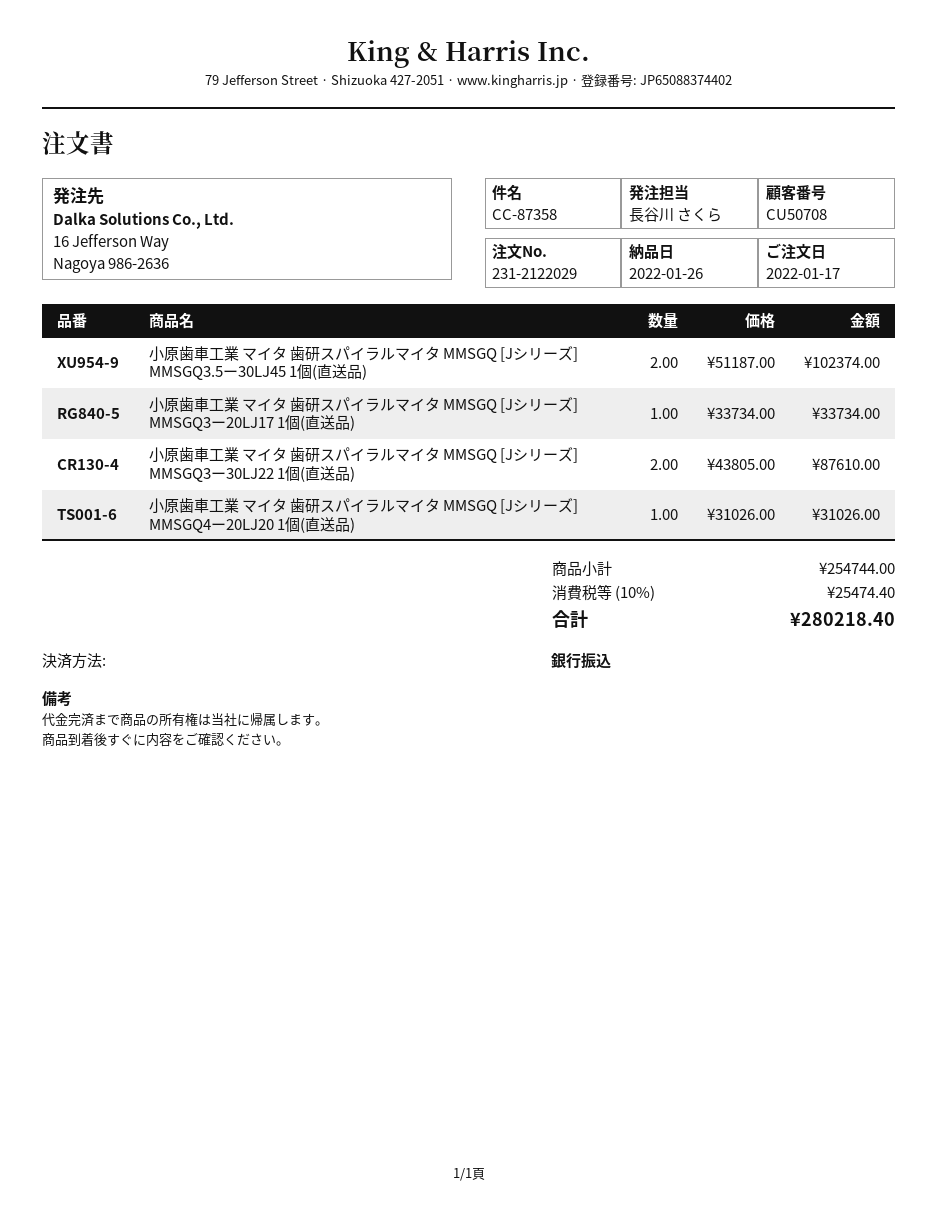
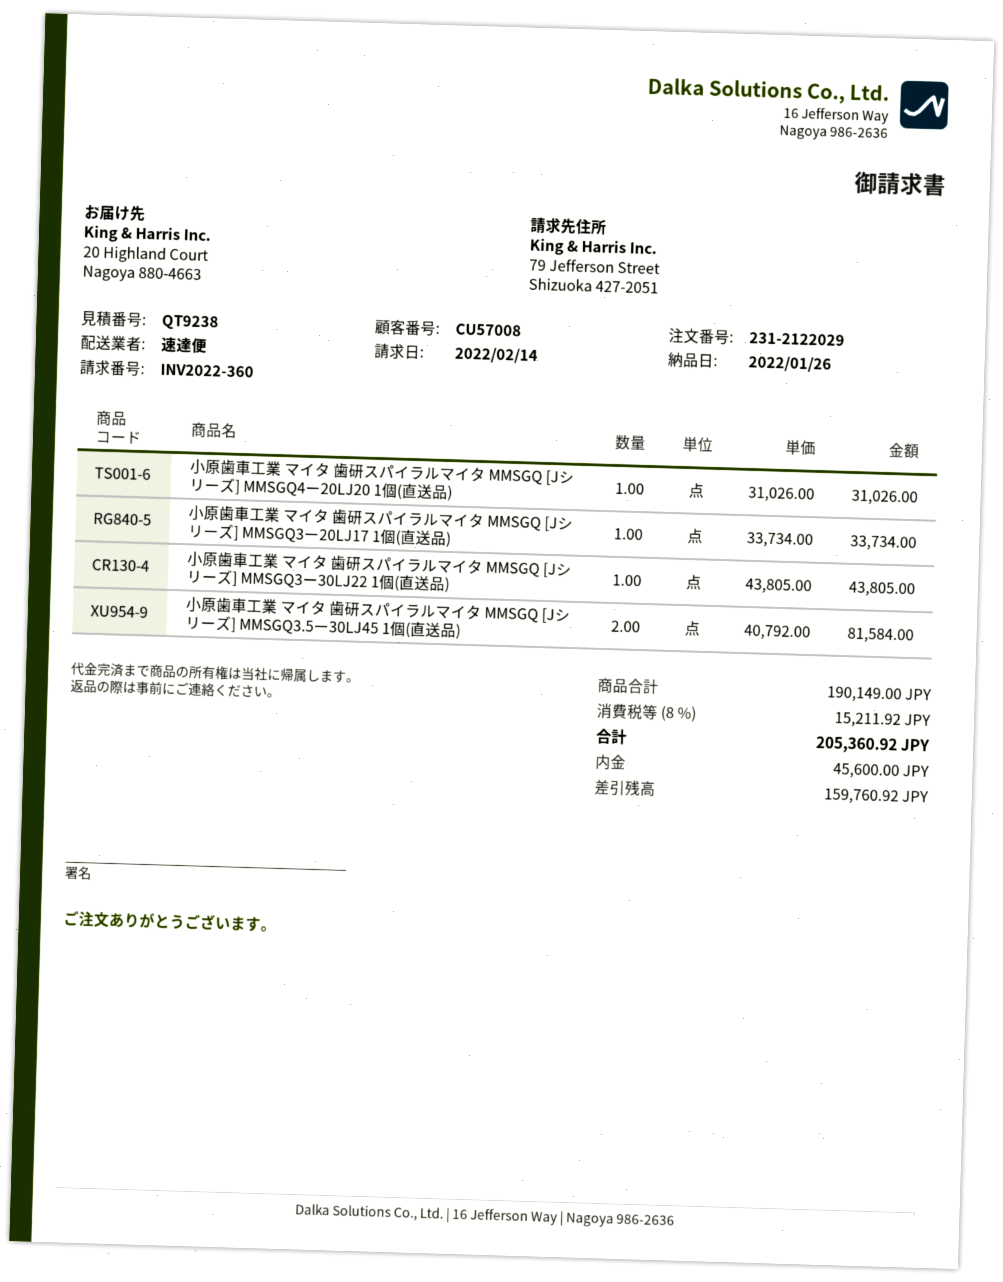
customer number: CU50708 -> CU57008
小原歯車工業 マイタ 歯研スパイラルマイタ MMSGQ [Jシリーズ] MMSGQ3.5ー30LJ45 1個(直送品): 2 x 51187.00 = 102374.00 -> 2 x 40792.00 = 81584.00
小原歯車工業 マイタ 歯研スパイラルマイタ MMSGQ [Jシリーズ] MMSGQ3ー30LJ22 1個(直送品): 2 x 43805.00 = 87610.00 -> 1 x 43805.00 = 43805.00
subtotal: 254744.00 -> 190149.00
tax: 10% = 25474.40 -> 8% = 15211.92
total: 280218.40 -> 205360.92

